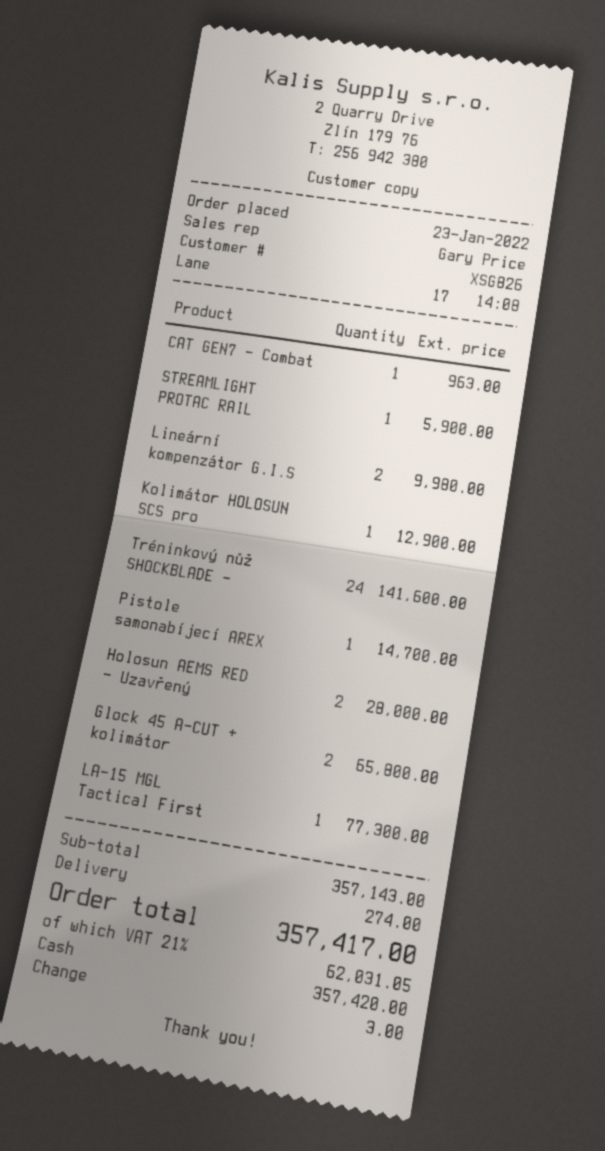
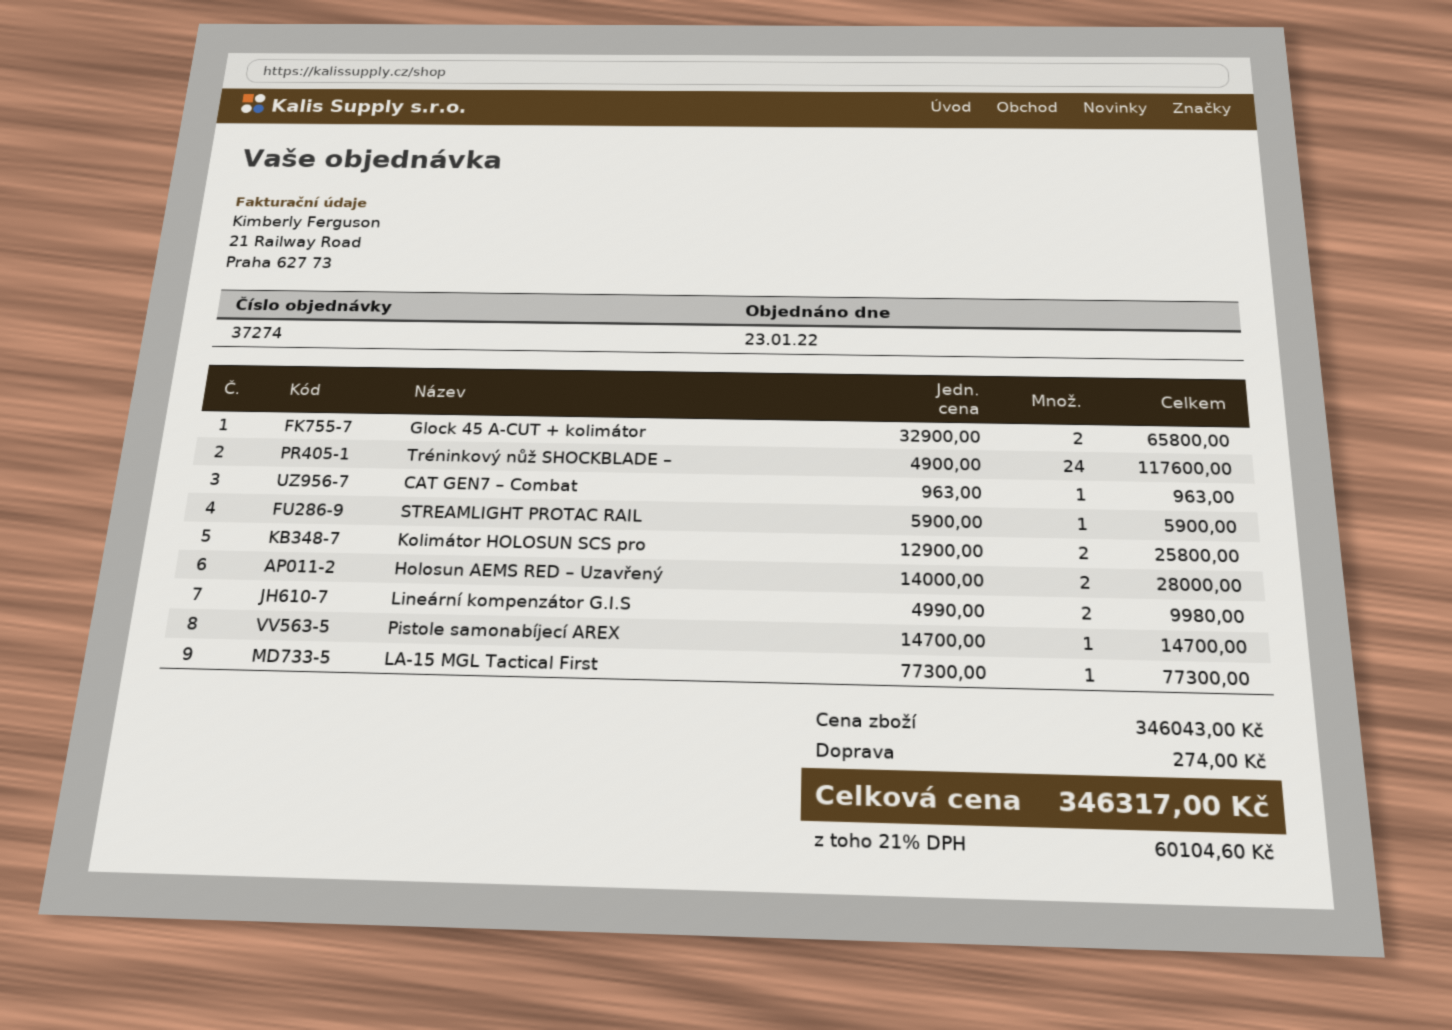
Kolimátor HOLOSUN SCS pro: 1 for 12900.00 -> 2 for 25800.00
Tréninkový nůž SHOCKBLADE –: 24 for 141600.00 -> 24 for 117600.00
subtotal: 357143.00 -> 346043.00
tax: 21% = 62031.05 -> 21% = 60104.60
total: 357417.00 -> 346317.00

